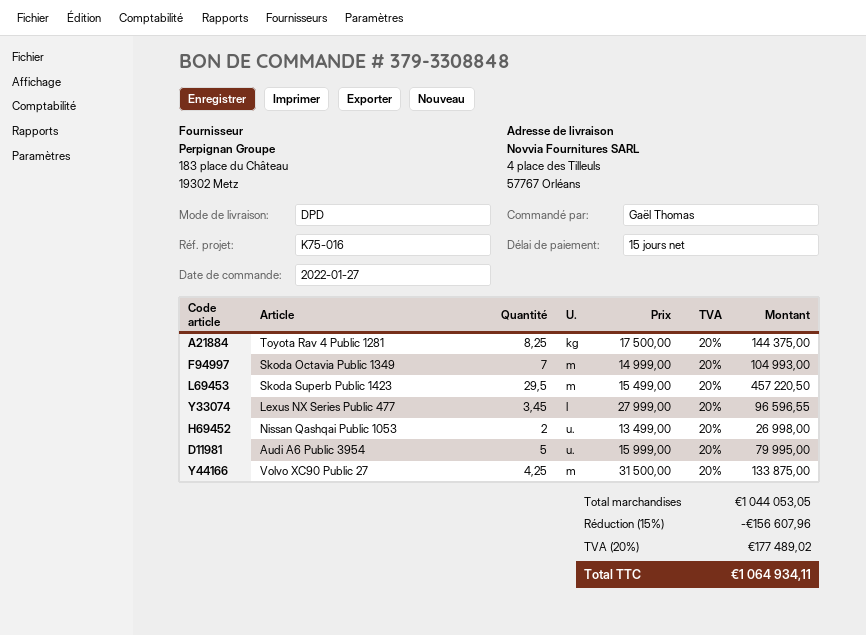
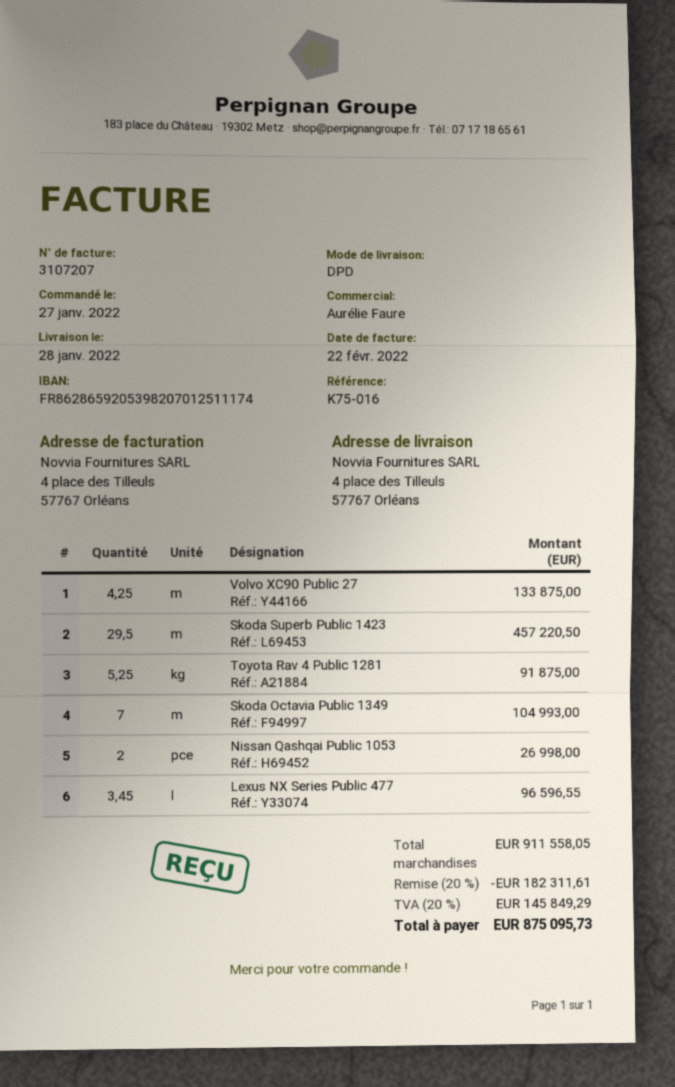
Toyota Rav 4 Public 1281: 8.25 for 144375.00 -> 5.25 for 91875.00
Audi A6 Public 3954: 5 for 79995.00 -> none
subtotal: 1044053.05 -> 911558.05
discount: 15% = 156607.96 -> 20% = 182311.61
tax: 20% = 177489.02 -> 20% = 145849.29
total: 1064934.11 -> 875095.73

